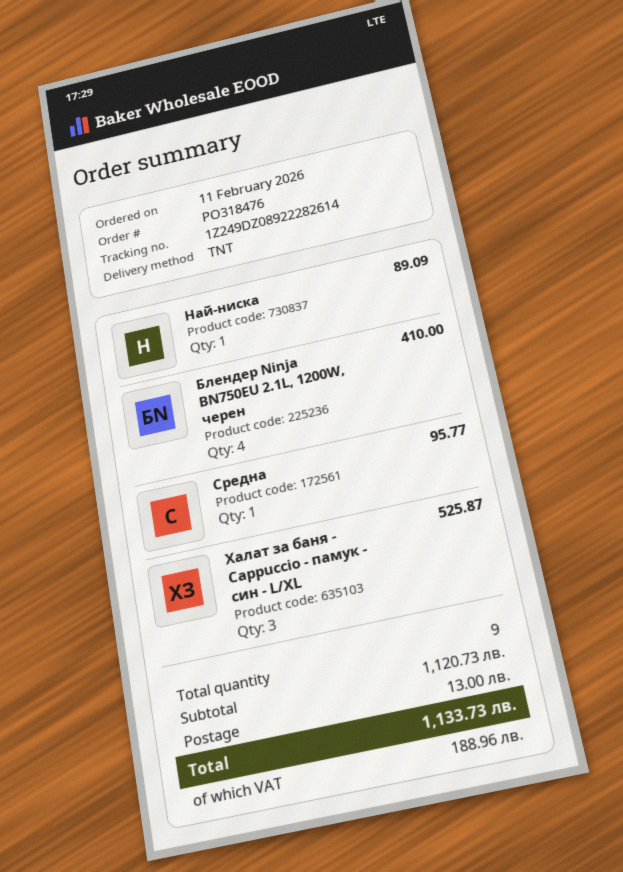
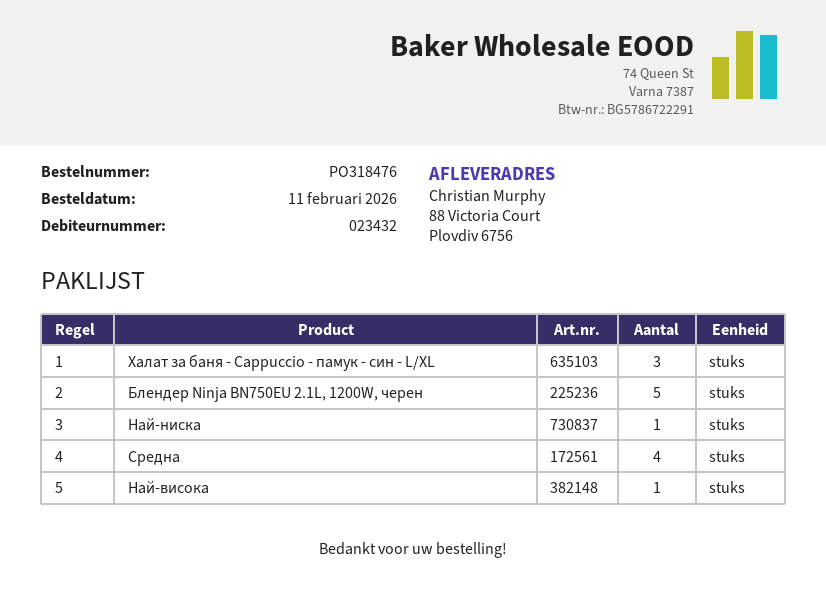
Блендер Ninja BN750EU 2.1L, 1200W, черен: 4 -> 5
Средна: 1 -> 4
Най-висока: none -> 1

